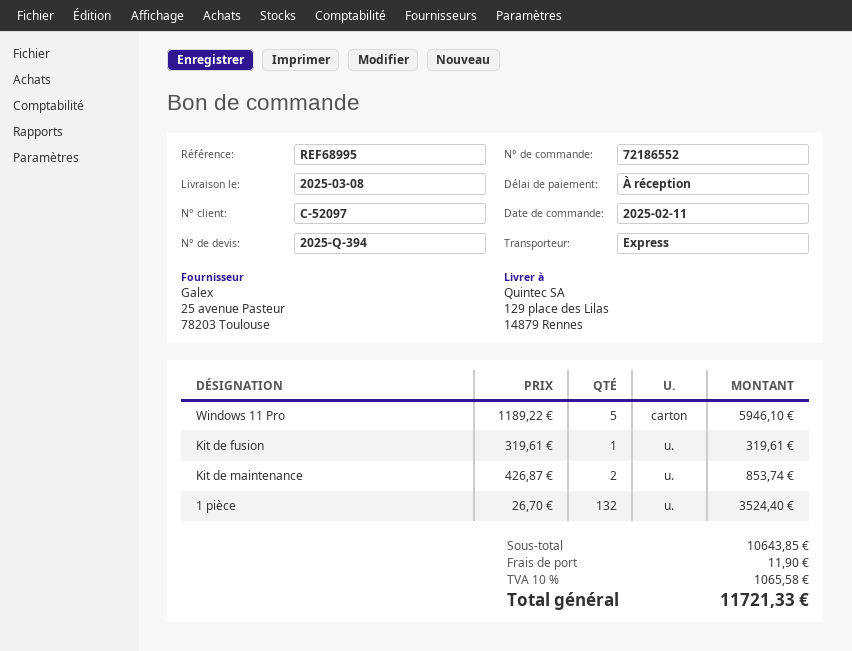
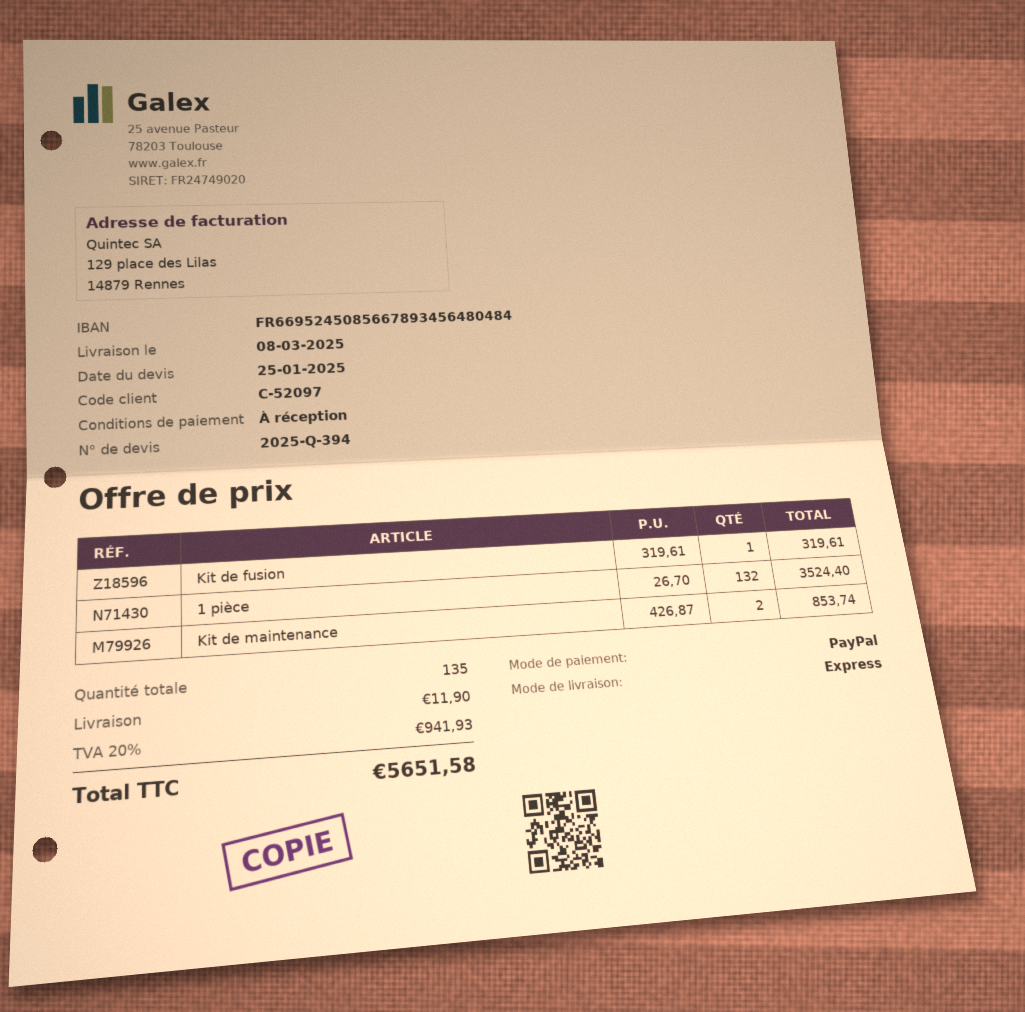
Windows 11 Pro: 5 x 1189.22 = 5946.10 -> none
tax: 10% = 1065.58 -> 20% = 941.93
total: 11721.33 -> 5651.58

